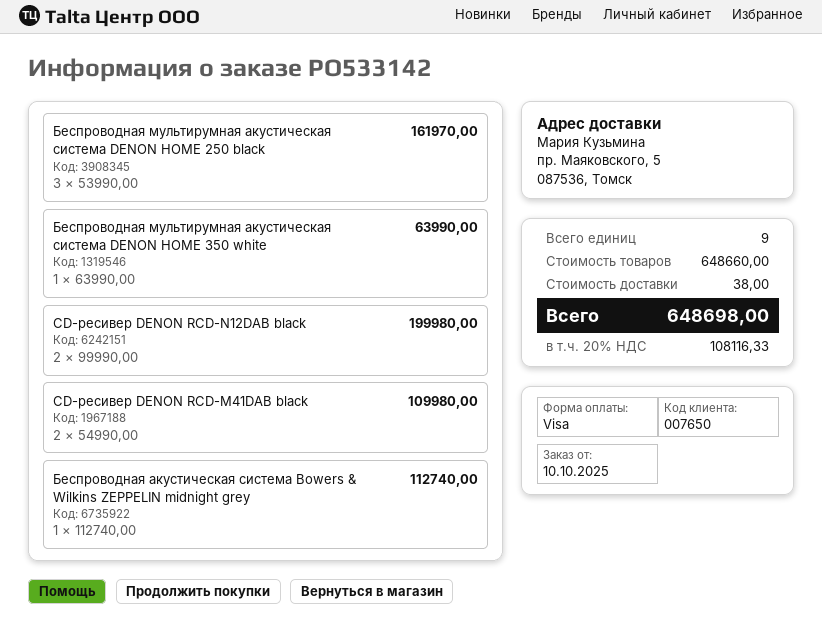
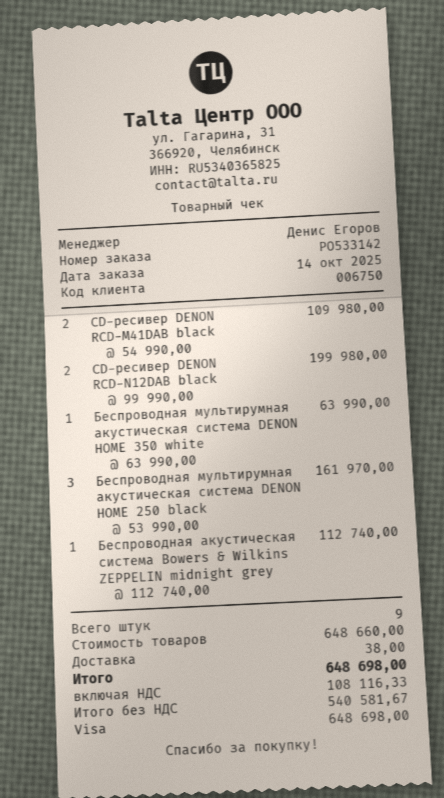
order date: 2025-10-10 -> 2025-10-14
customer number: 007650 -> 006750

